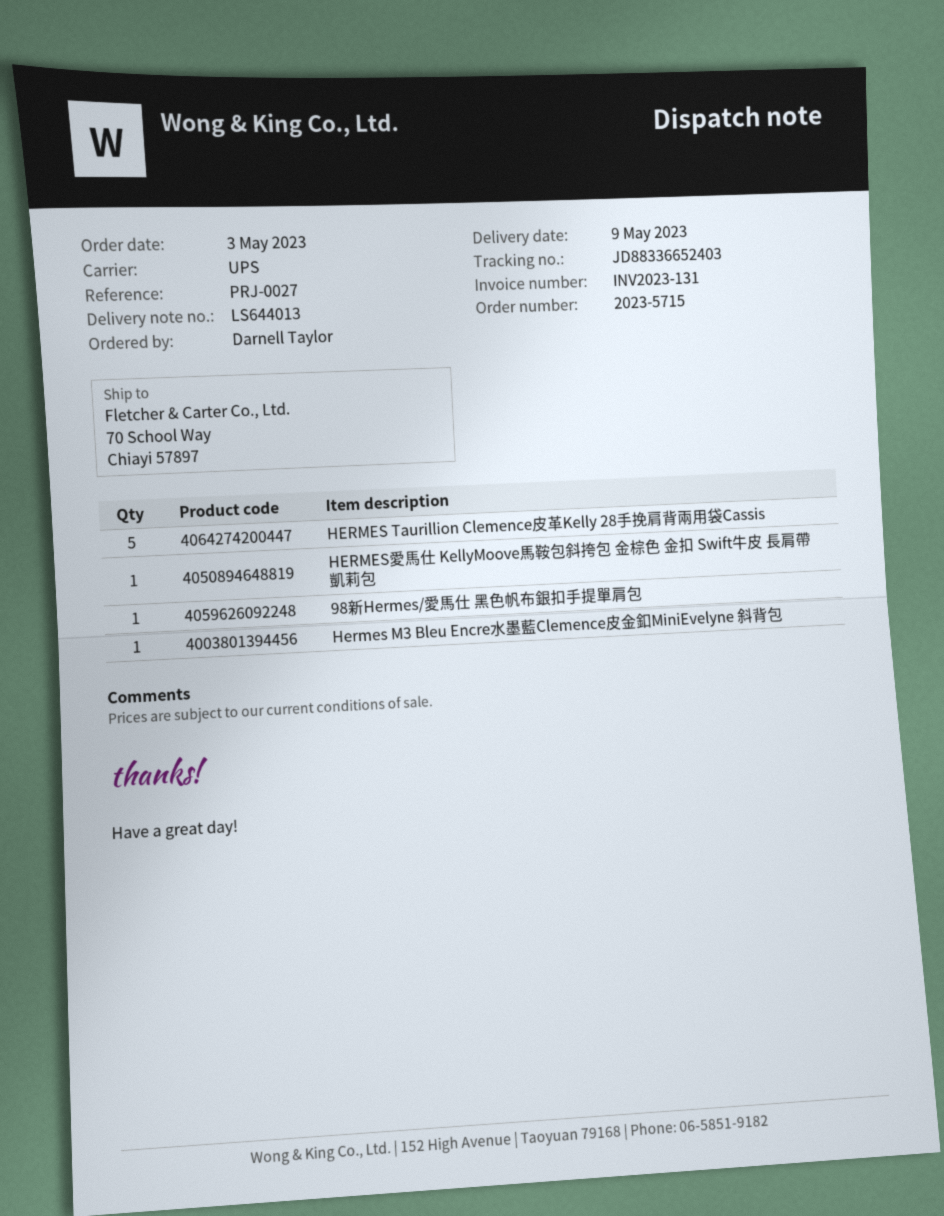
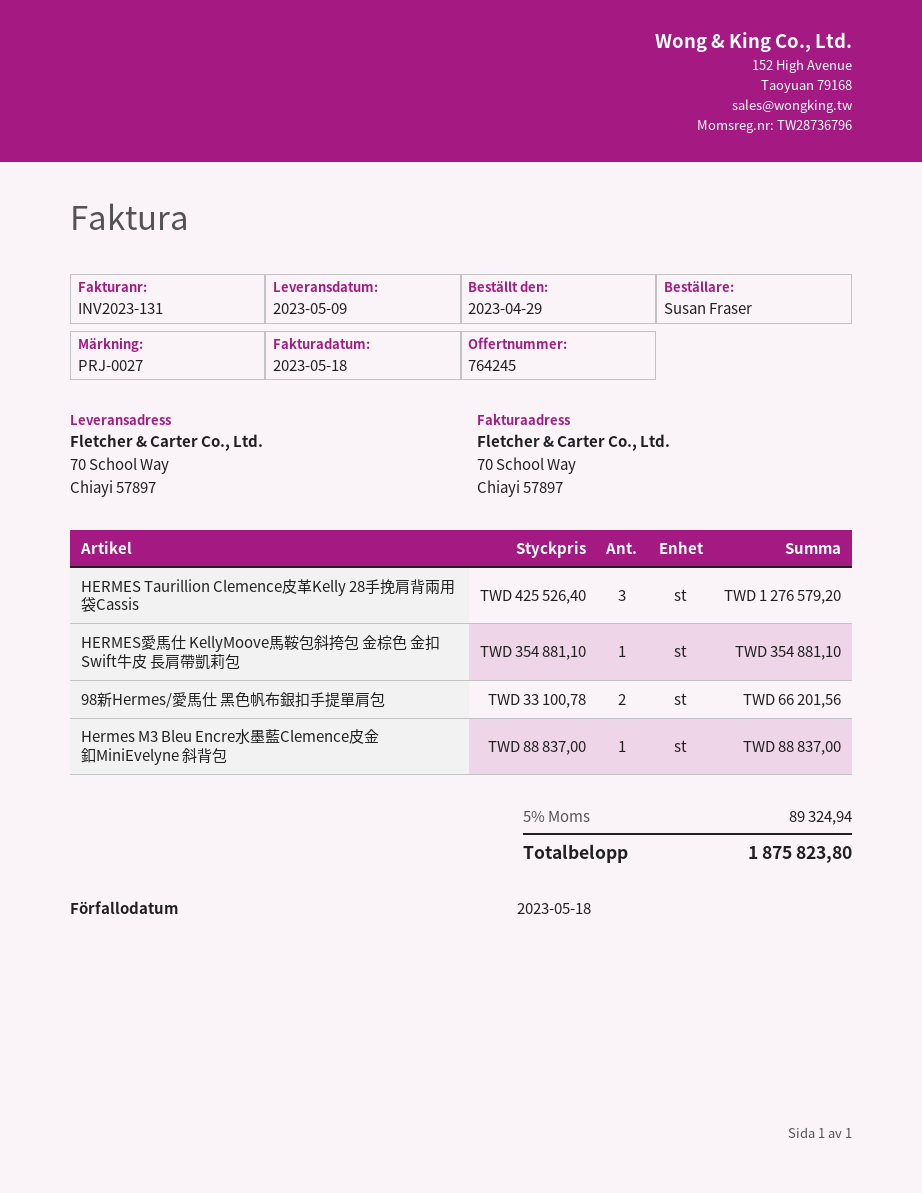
order date: 2023-05-03 -> 2023-04-29
ordered by: Darnell Taylor -> Susan Fraser
HERMES Taurillion Clemence皮革Kelly 28手挽肩背兩用袋Cassis: 5 -> 3
98新Hermes/愛馬仕 黑色帆布銀扣手提單肩包: 1 -> 2

